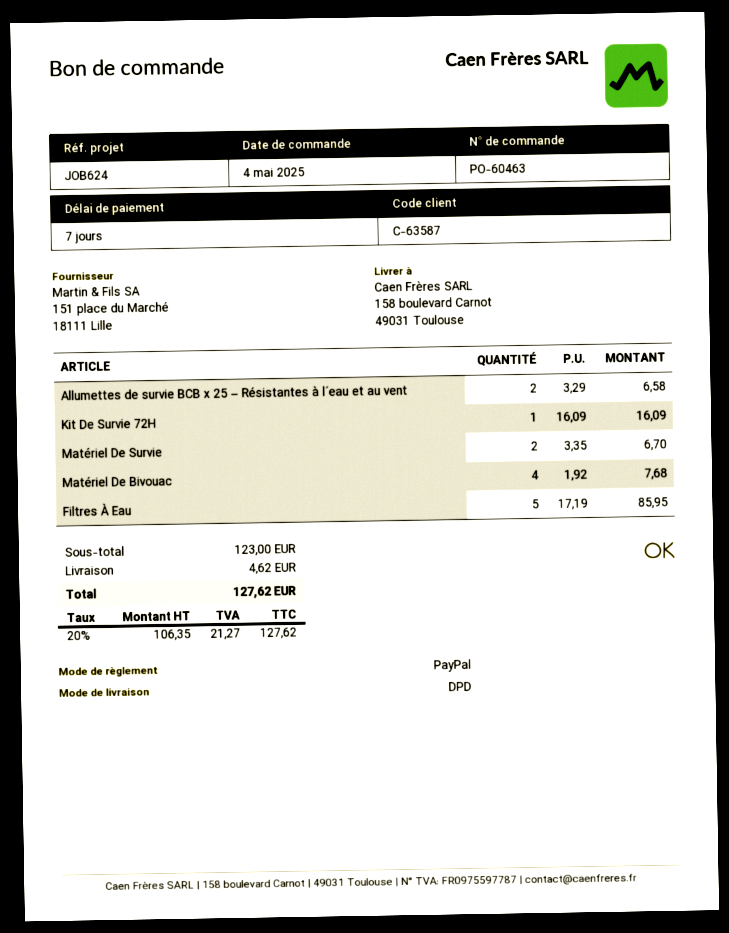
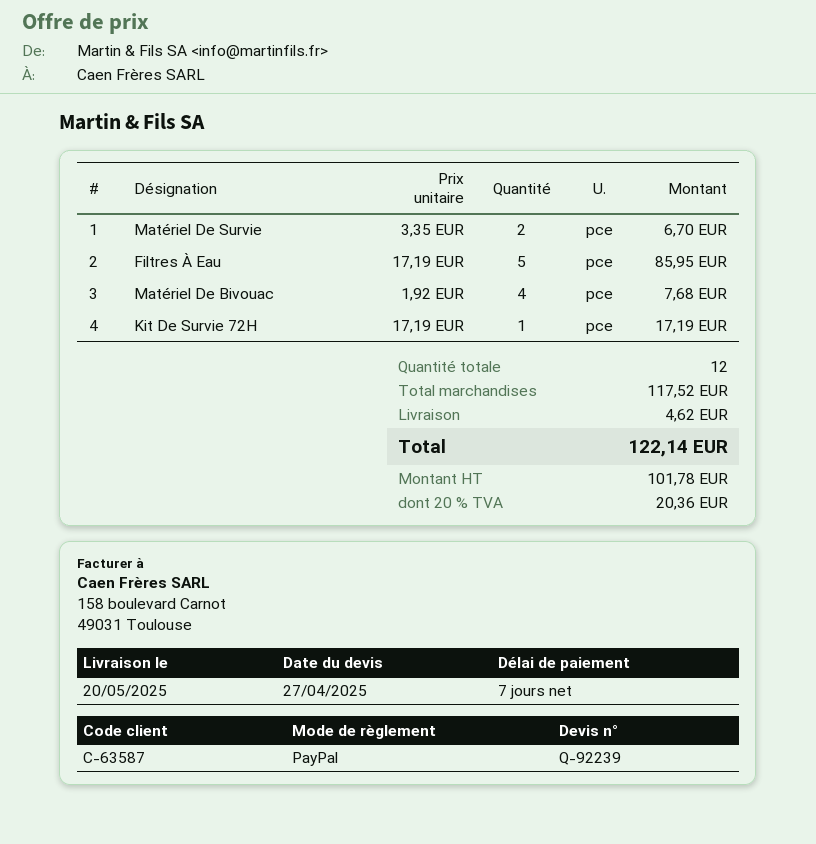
Allumettes de survie BCB x 25 – Résistantes à l´eau et au vent: 2 x 3.29 = 6.58 -> none
Kit De Survie 72H: 1 x 16.09 = 16.09 -> 1 x 17.19 = 17.19
subtotal: 123.00 -> 117.52
net: 106.35 -> 101.78
tax: 20% = 21.27 -> 20% = 20.36
total: 127.62 -> 122.14

